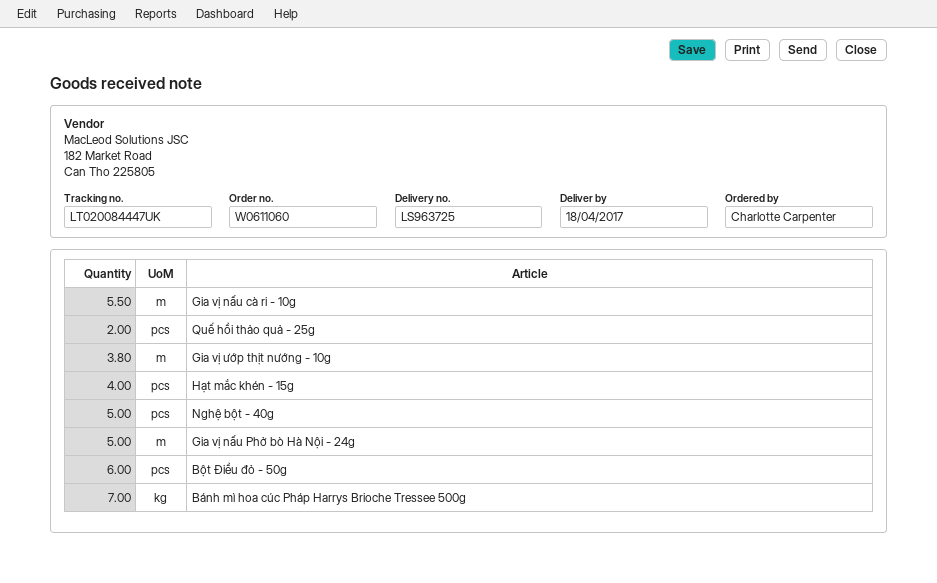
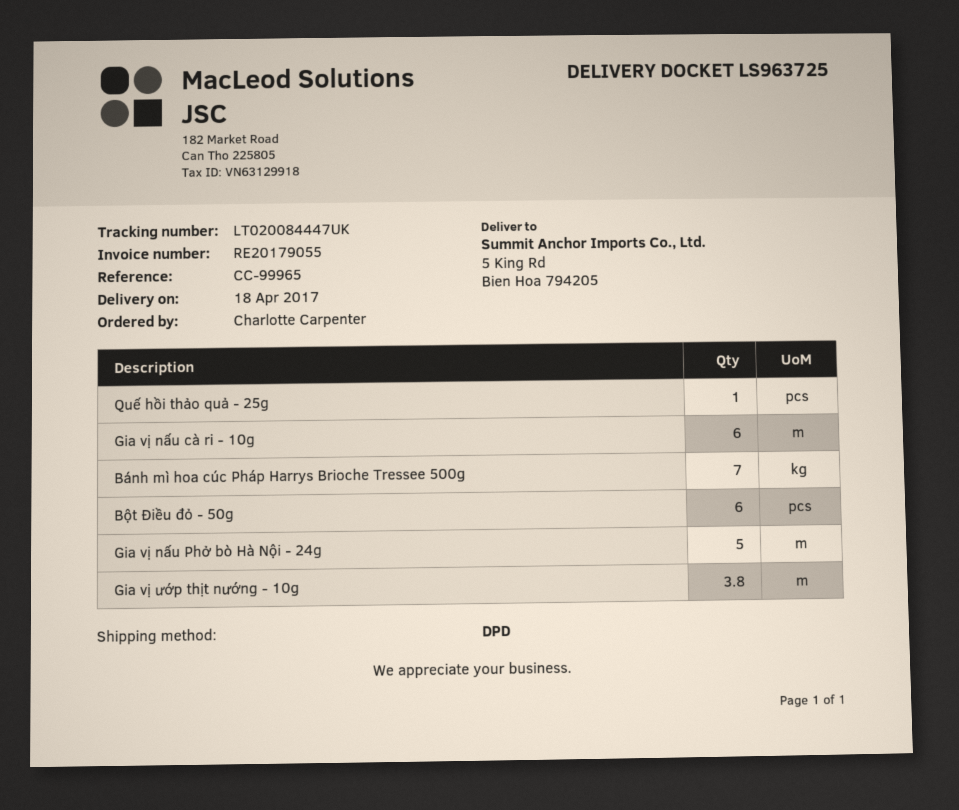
Gia vị nấu cà ri - 10g: 5.5 -> 6
Quế hồi thảo quả - 25g: 2 -> 1
Hạt mắc khén - 15g: 4 -> none
Nghệ bột - 40g: 5 -> none

